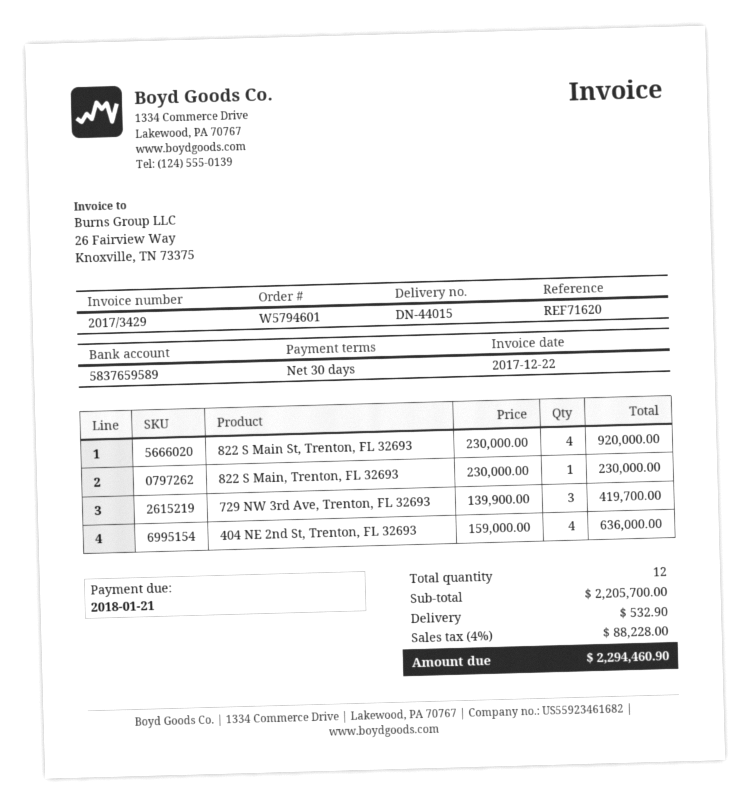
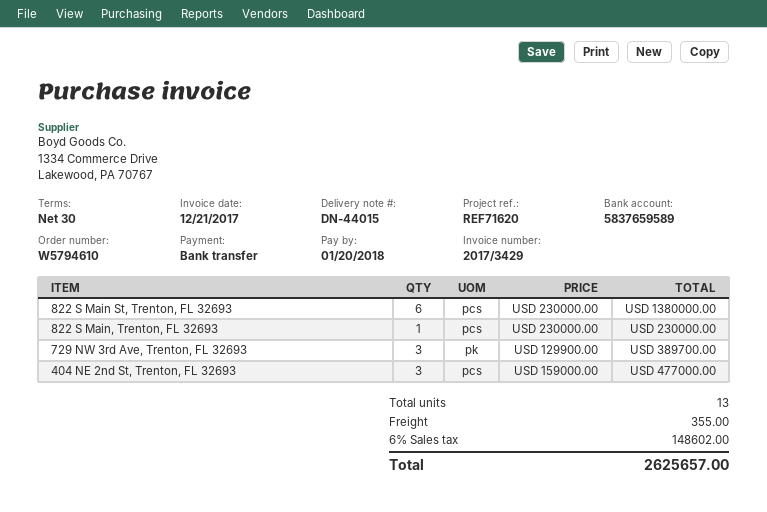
order number: W5794601 -> W5794610
invoice date: 2017-12-22 -> 2017-12-21
due date: 2018-01-21 -> 2018-01-20
822 S Main St, Trenton, FL 32693: 4 x 230000.00 = 920000.00 -> 6 x 230000.00 = 1380000.00
729 NW 3rd Ave, Trenton, FL 32693: 3 x 139900.00 = 419700.00 -> 3 x 129900.00 = 389700.00
404 NE 2nd St, Trenton, FL 32693: 4 x 159000.00 = 636000.00 -> 3 x 159000.00 = 477000.00
total quantity: 12 -> 13
shipping: 532.90 -> 355.00
tax: 4% = 88228.00 -> 6% = 148602.00
total: 2294460.90 -> 2625657.00

